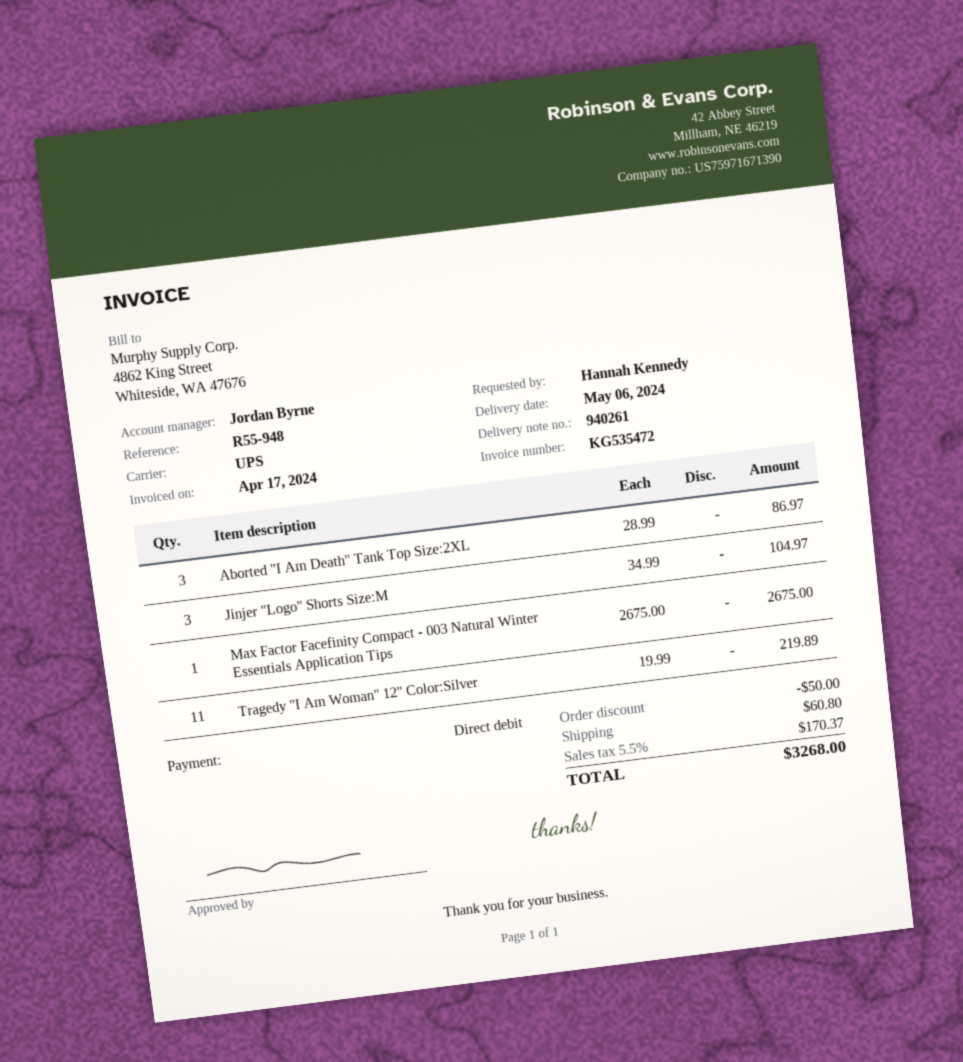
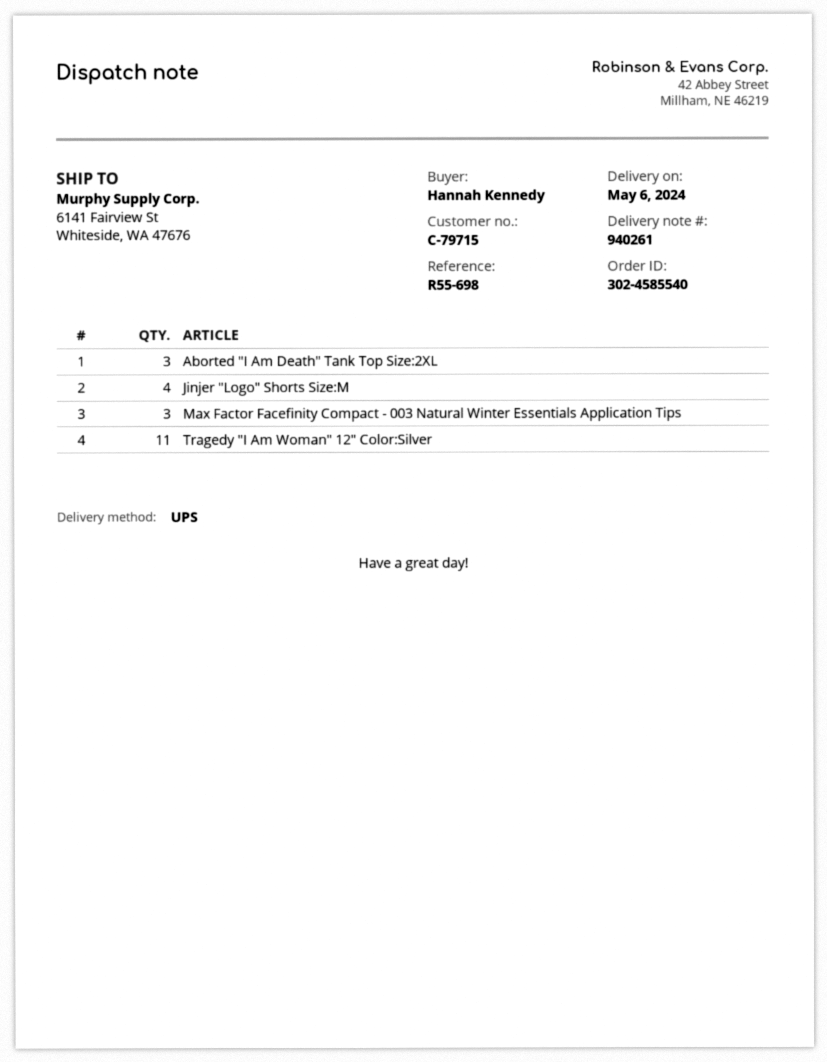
reference: R55-948 -> R55-698
Jinjer "Logo" Shorts Size:M: 3 -> 4
Max Factor Facefinity Compact - 003 Natural Winter Essentials Application Tips: 1 -> 3

